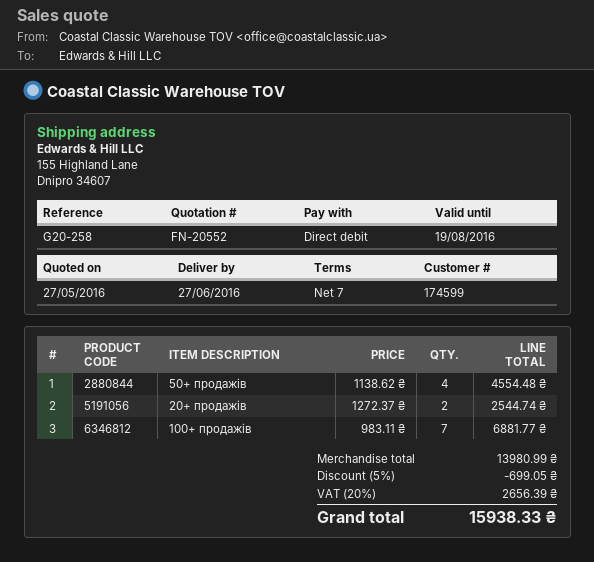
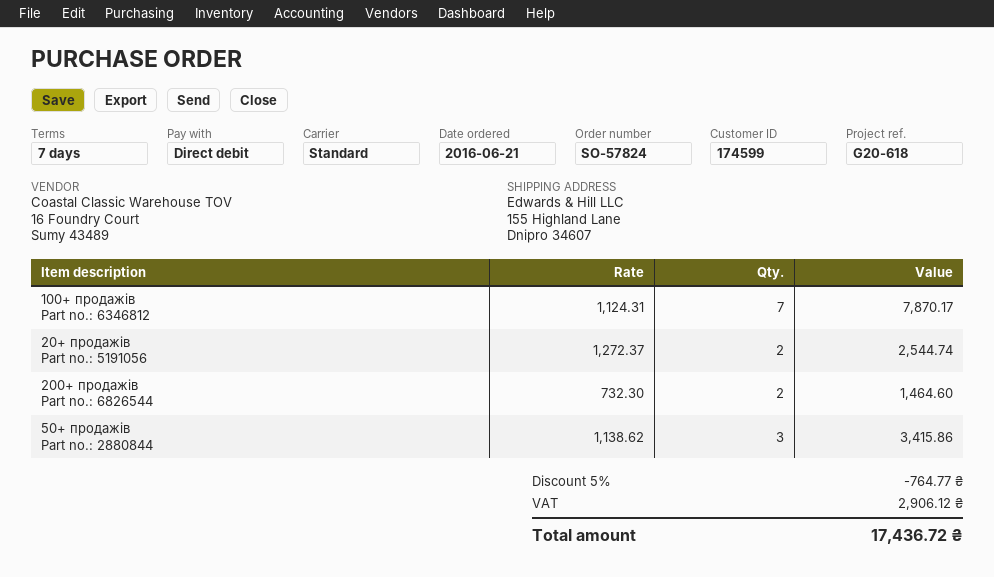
reference: G20-258 -> G20-618
50+ продажів: 4 x 1138.62 = 4554.48 -> 3 x 1138.62 = 3415.86
100+ продажів: 7 x 983.11 = 6881.77 -> 7 x 1124.31 = 7870.17
200+ продажів: none -> 2 x 732.30 = 1464.60
discount: 5% = 699.05 -> 5% = 764.77
tax: 2656.39 -> 2906.12
total: 15938.33 -> 17436.72

